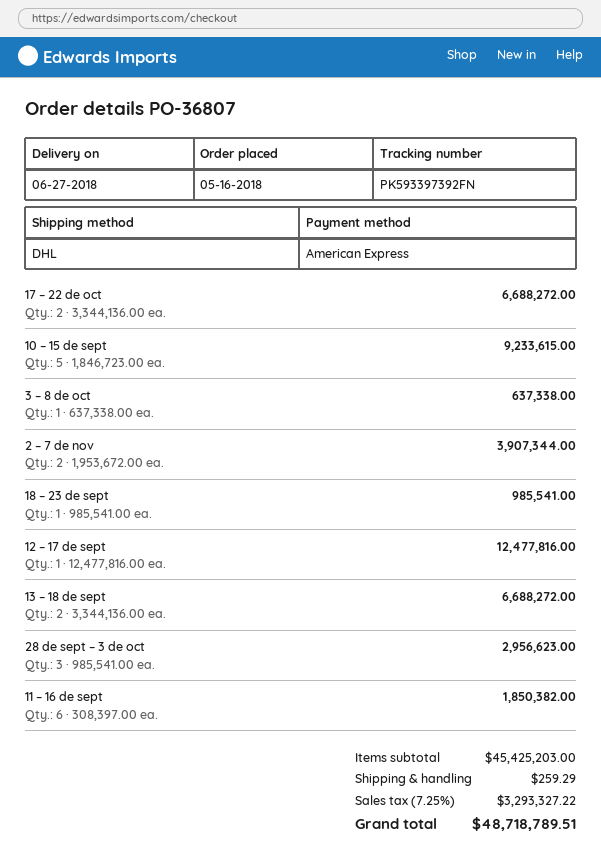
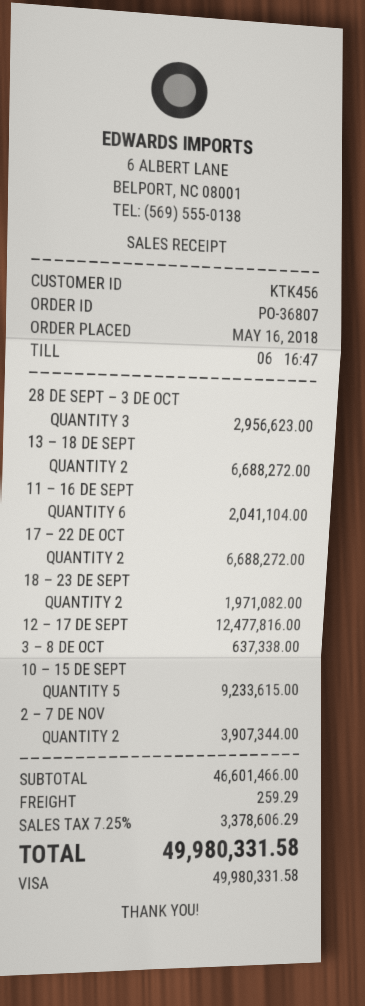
payment method: American Express -> Visa
18 – 23 de sept: 1 for 985541.00 -> 2 for 1971082.00
11 – 16 de sept: 6 for 1850382.00 -> 6 for 2041104.00
subtotal: 45425203.00 -> 46601466.00
tax: 7.25% = 3293327.22 -> 7.25% = 3378606.29
total: 48718789.51 -> 49980331.58

